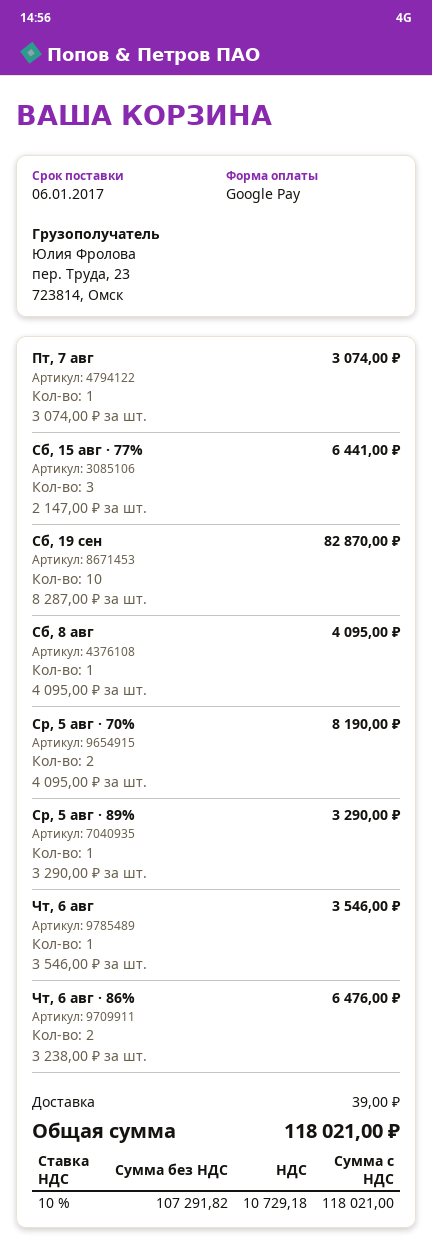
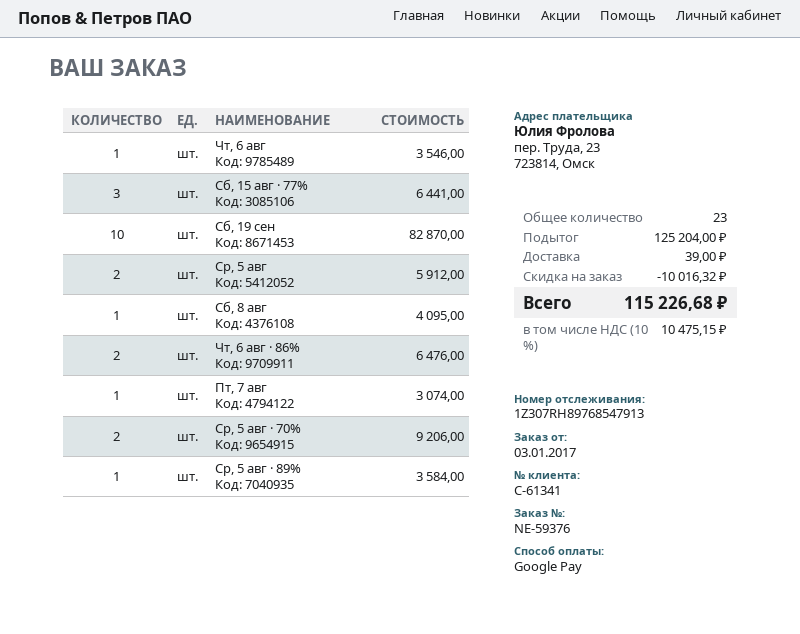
Ср, 5 авг · 70%: 2 for 8190.00 -> 2 for 9206.00
Ср, 5 авг · 89%: 1 for 3290.00 -> 1 for 3584.00
Ср, 5 авг: none -> 2 for 5912.00
discount: none -> 10016.32
tax: 10% = 10729.18 -> 10% = 10475.15
total: 118021.00 -> 115226.68

